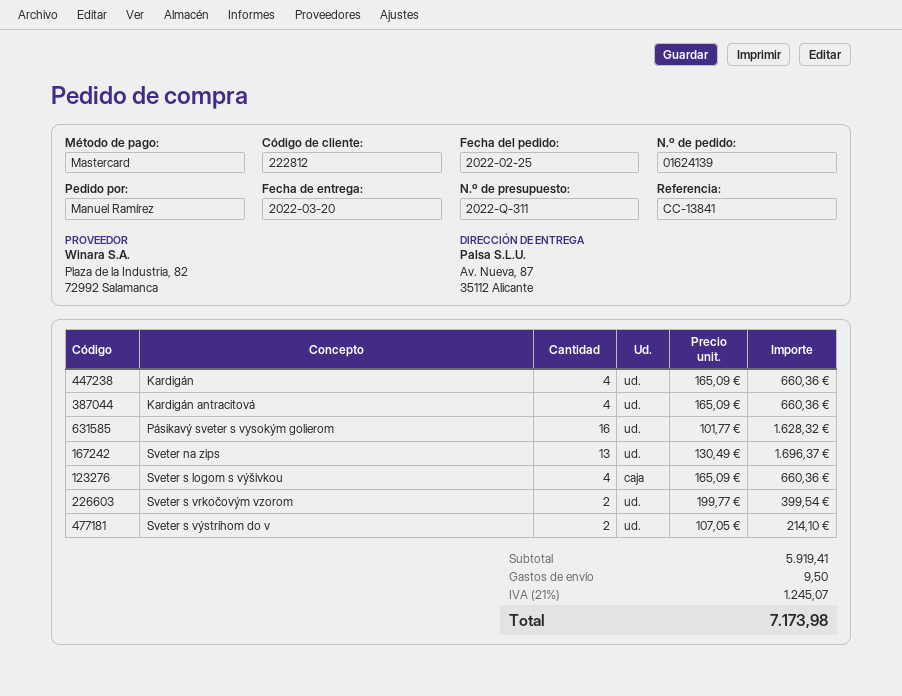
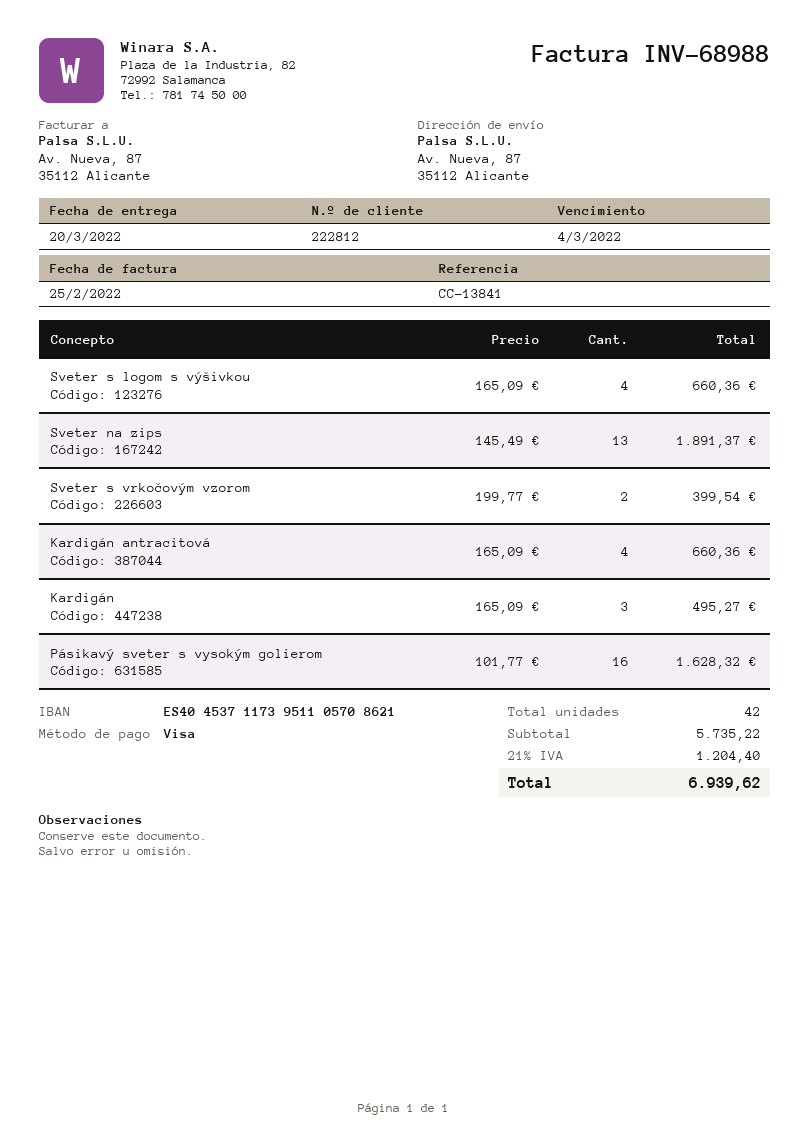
payment method: Mastercard -> Visa
Kardigán: 4 x 165.09 = 660.36 -> 3 x 165.09 = 495.27
Sveter na zips: 13 x 130.49 = 1696.37 -> 13 x 145.49 = 1891.37
Sveter s výstrihom do v: 2 x 107.05 = 214.10 -> none
subtotal: 5919.41 -> 5735.22
shipping: 9.50 -> none
tax: 21% = 1245.07 -> 21% = 1204.40
total: 7173.98 -> 6939.62

